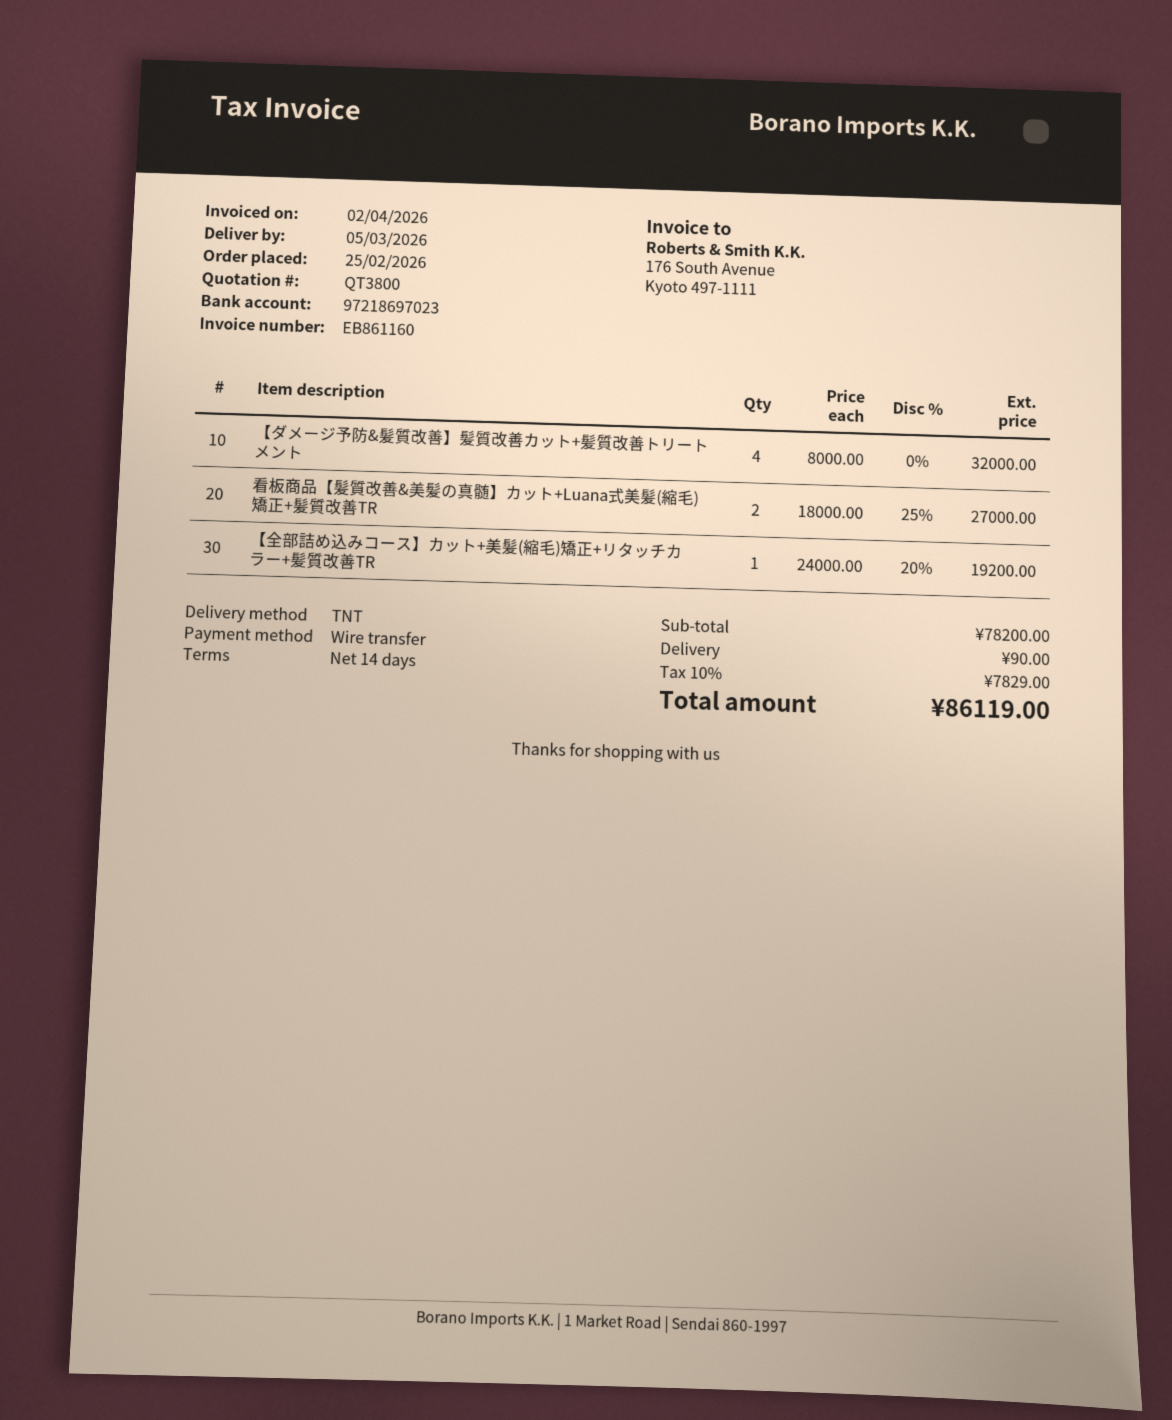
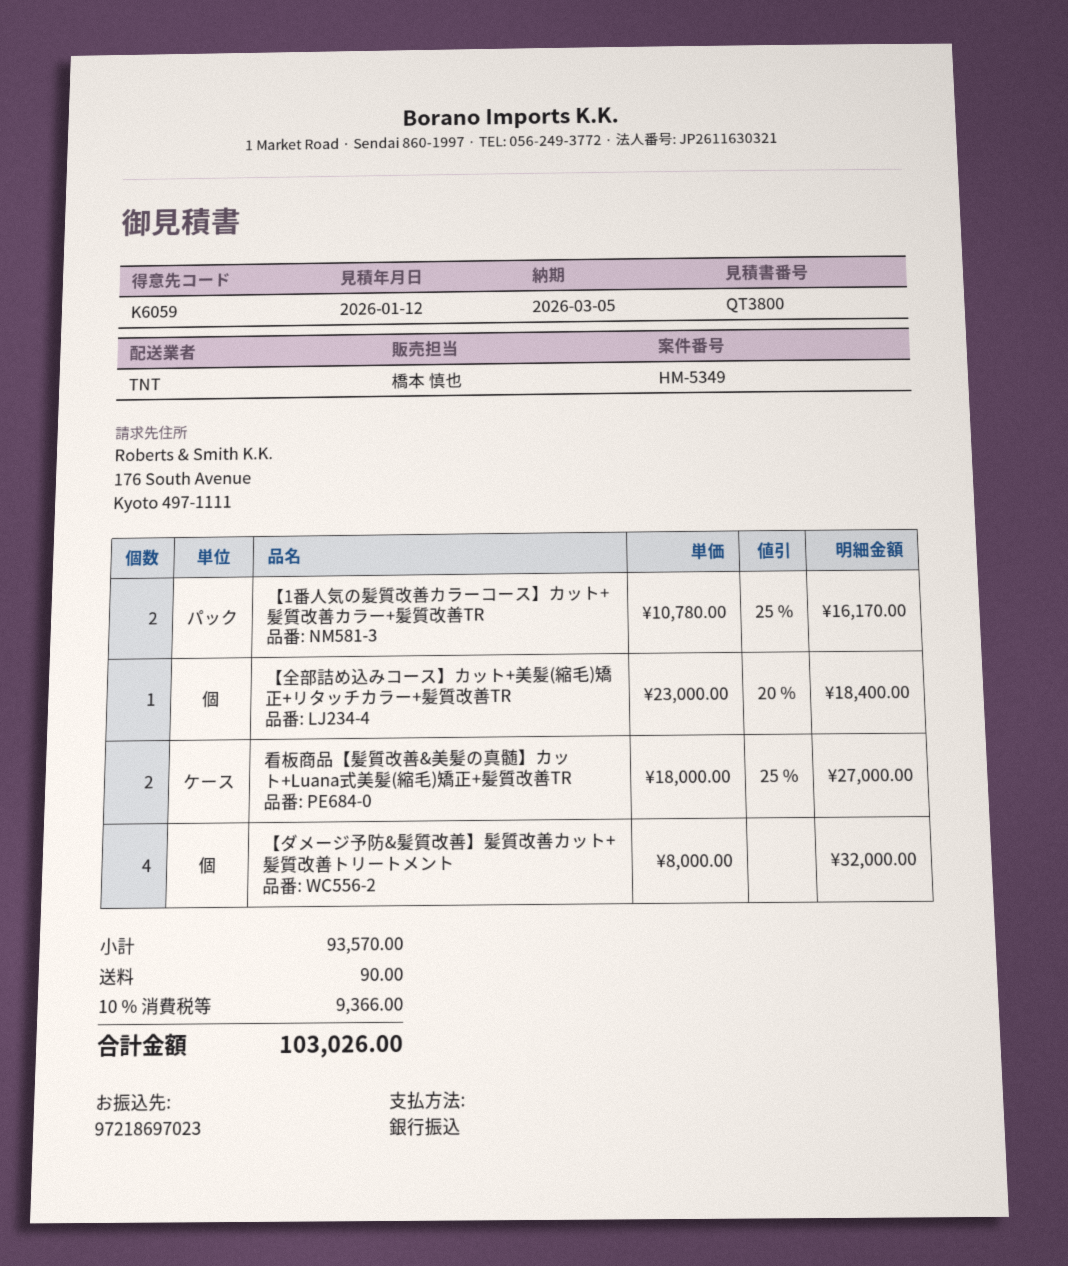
【全部詰め込みコース】カット+美髪(縮毛)矯正+リタッチカラー+髪質改善TR: 1 x 24000.00 - 20% = 19200.00 -> 1 x 23000.00 - 20% = 18400.00
【1番人気の髪質改善カラーコース】カット+髪質改善カラー+髪質改善TR: none -> 2 x 10780.00 - 25% = 16170.00
subtotal: 78200.00 -> 93570.00
tax: 10% = 7829.00 -> 10% = 9366.00
total: 86119.00 -> 103026.00

